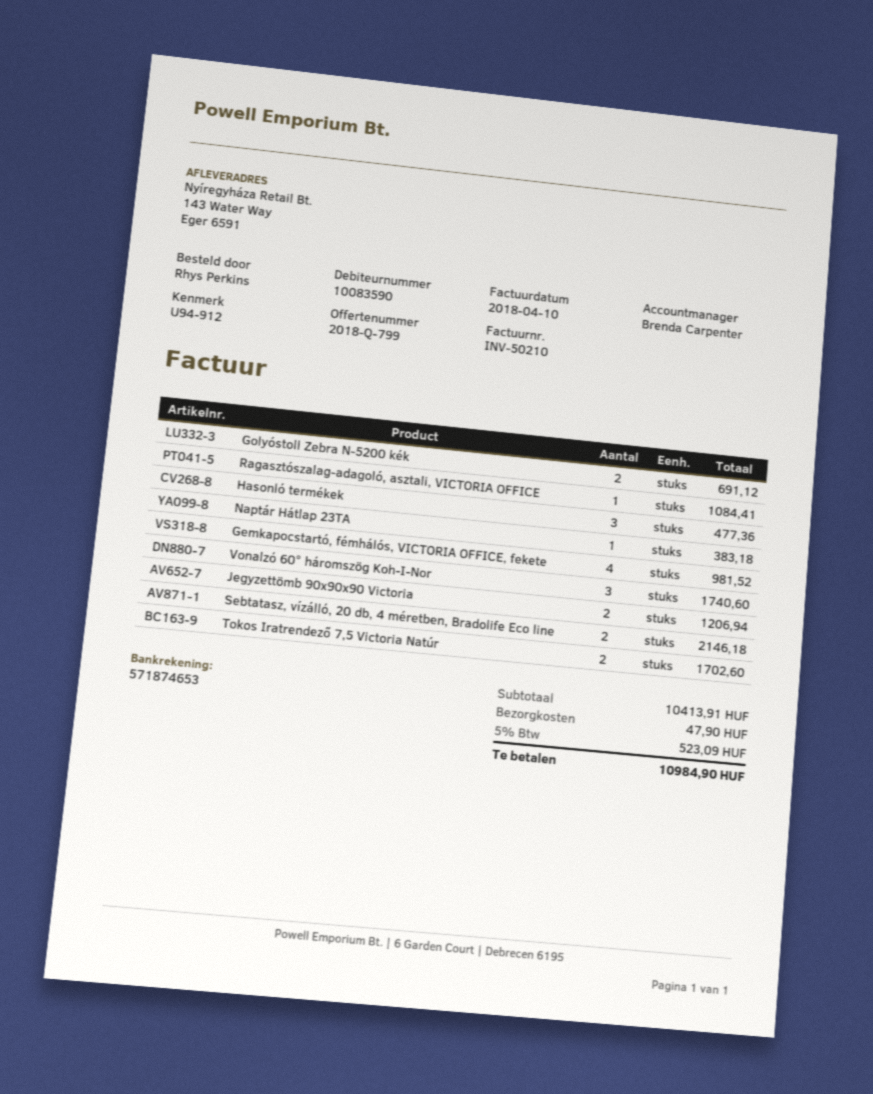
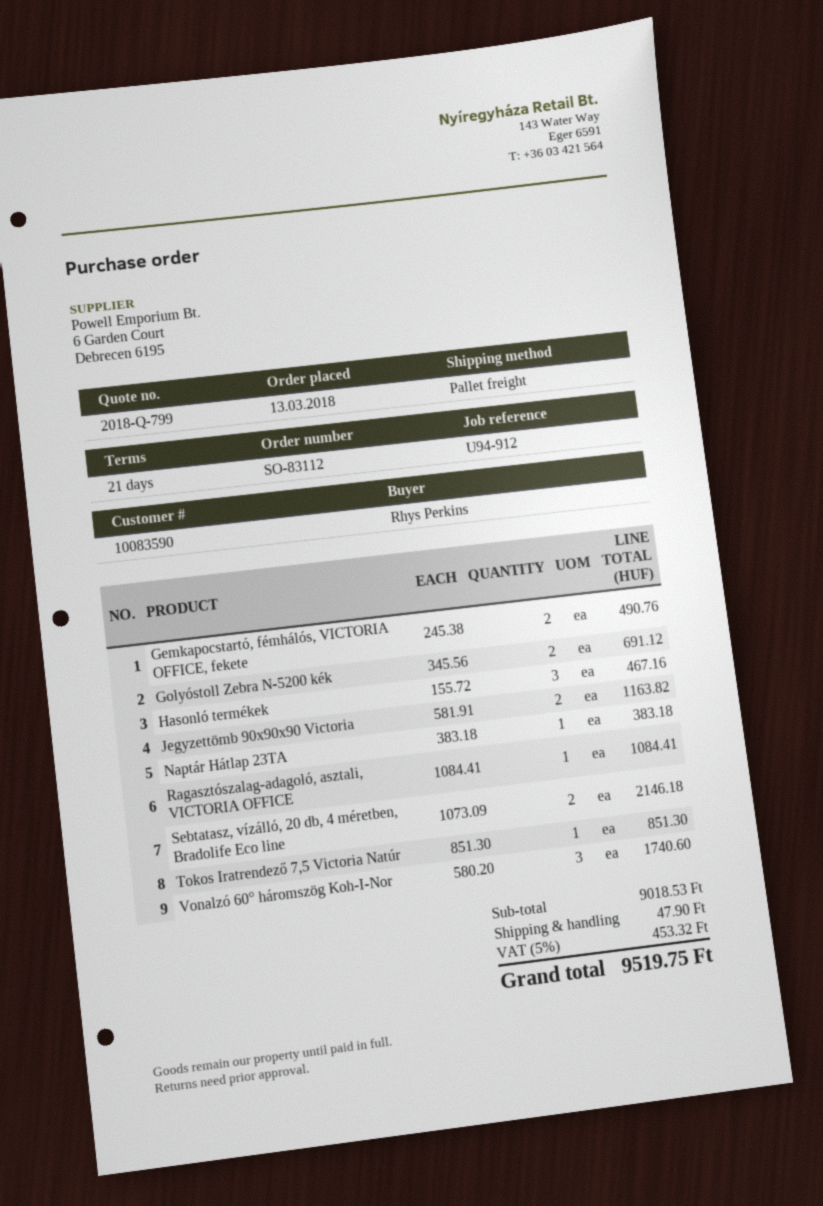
Hasonló termékek: 3 for 477.36 -> 3 for 467.16
Gemkapocstartó, fémhálós, VICTORIA OFFICE, fekete: 4 for 981.52 -> 2 for 490.76
Jegyzettömb 90x90x90 Victoria: 2 for 1206.94 -> 2 for 1163.82
Tokos Iratrendező 7,5 Victoria Natúr: 2 for 1702.60 -> 1 for 851.30
subtotal: 10413.91 -> 9018.53
tax: 5% = 523.09 -> 5% = 453.32
total: 10984.90 -> 9519.75

